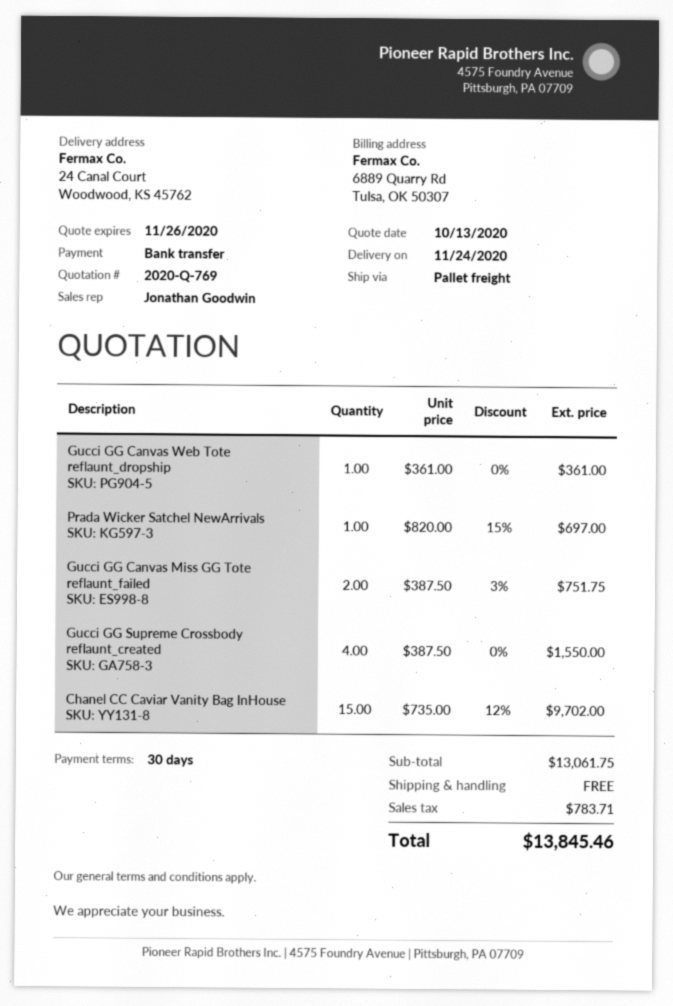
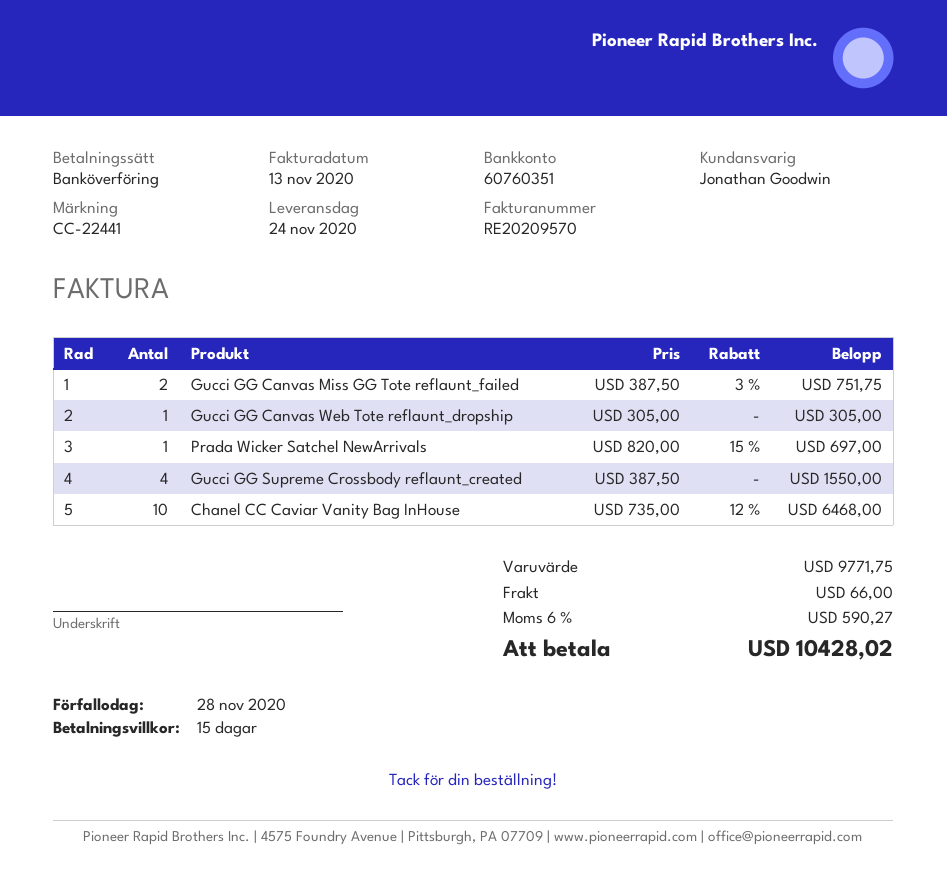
payment terms: 30 days -> 15 days
Gucci GG Canvas Web Tote reflaunt_dropship: 1 x 361.00 = 361.00 -> 1 x 305.00 = 305.00
Chanel CC Caviar Vanity Bag InHouse: 15 x 735.00 - 12% = 9702.00 -> 10 x 735.00 - 12% = 6468.00
subtotal: 13061.75 -> 9771.75
shipping: 0.00 -> 66.00
tax: 783.71 -> 590.27
total: 13845.46 -> 10428.02

